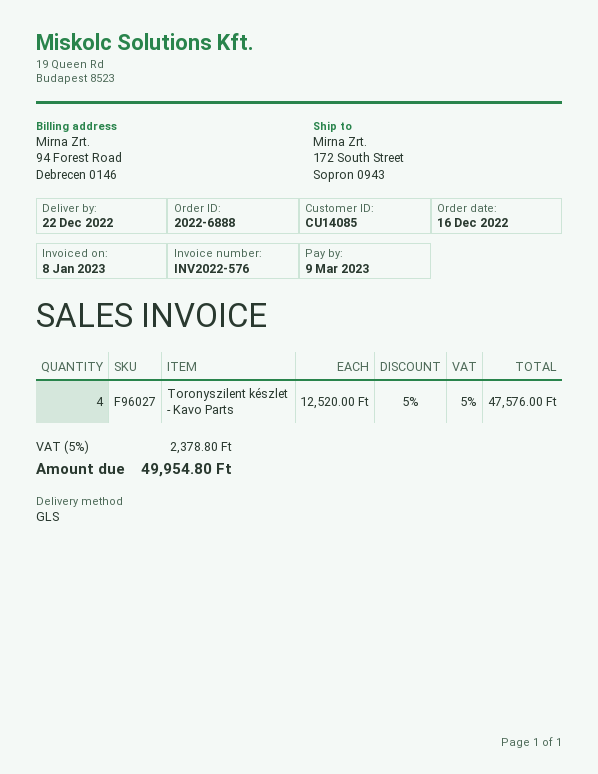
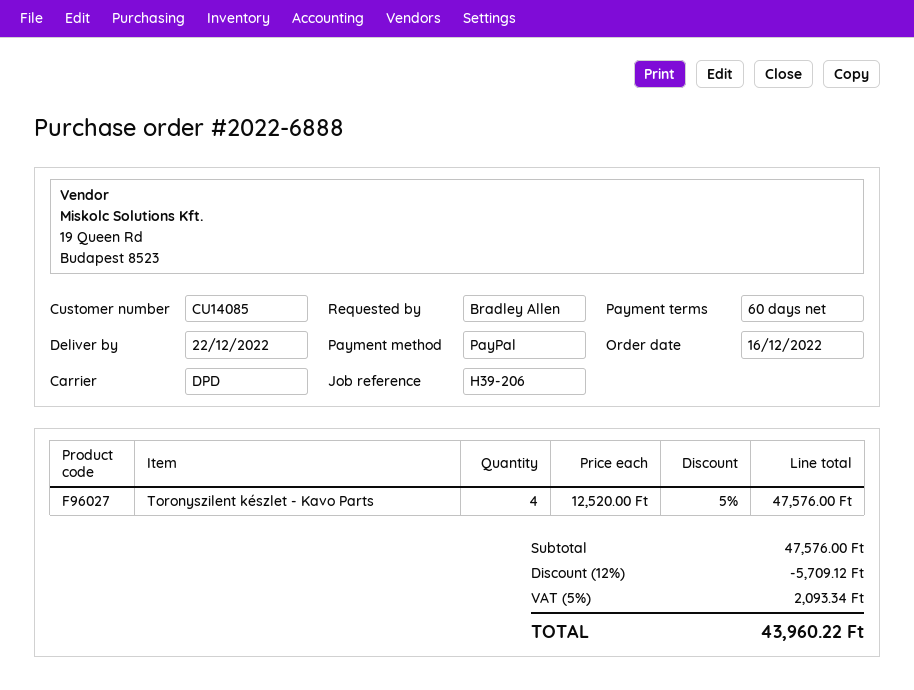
shipping method: GLS -> DPD
discount: none -> 12% = 5709.12
tax: 5% = 2378.80 -> 5% = 2093.34
total: 49954.80 -> 43960.22

